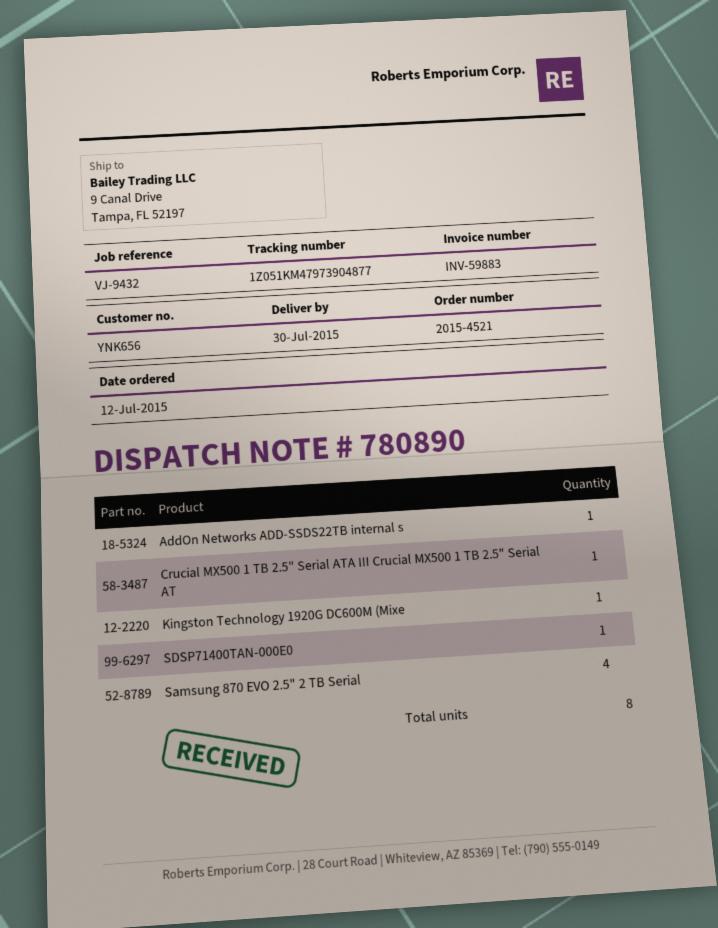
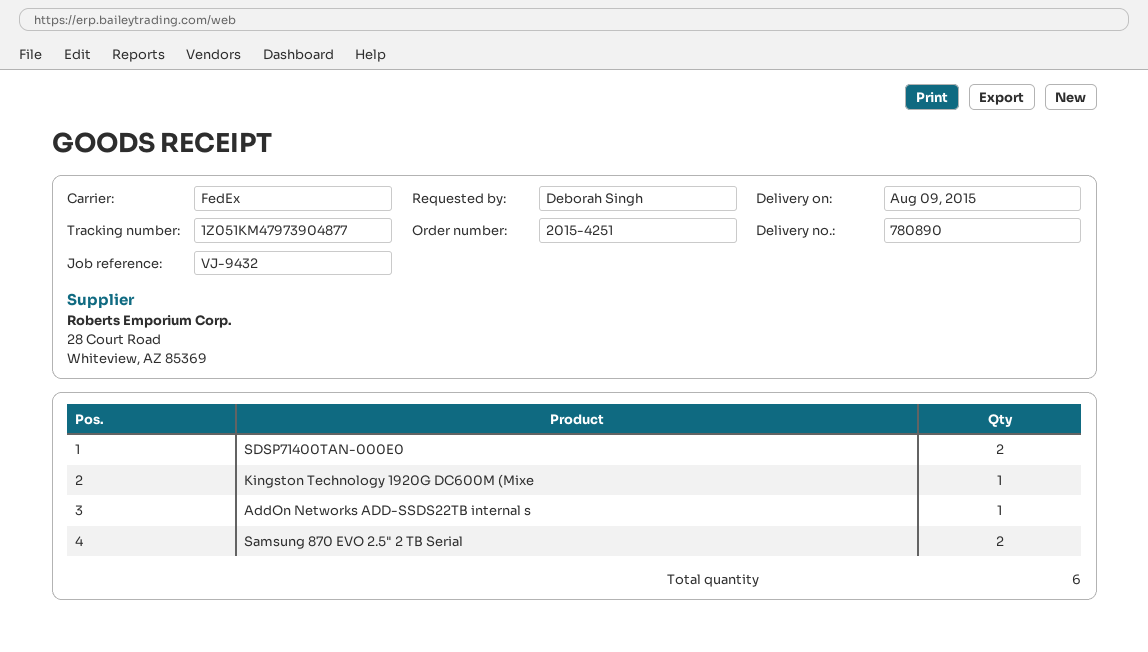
order number: 2015-4521 -> 2015-4251
delivery date: 2015-07-30 -> 2015-08-09
Crucial MX500 1 TB 2.5" Serial ATA III Crucial MX500 1 TB 2.5" Serial AT: 1 -> none
SDSP71400TAN-000E0: 1 -> 2
Samsung 870 EVO 2.5" 2 TB Serial: 4 -> 2
total quantity: 8 -> 6

